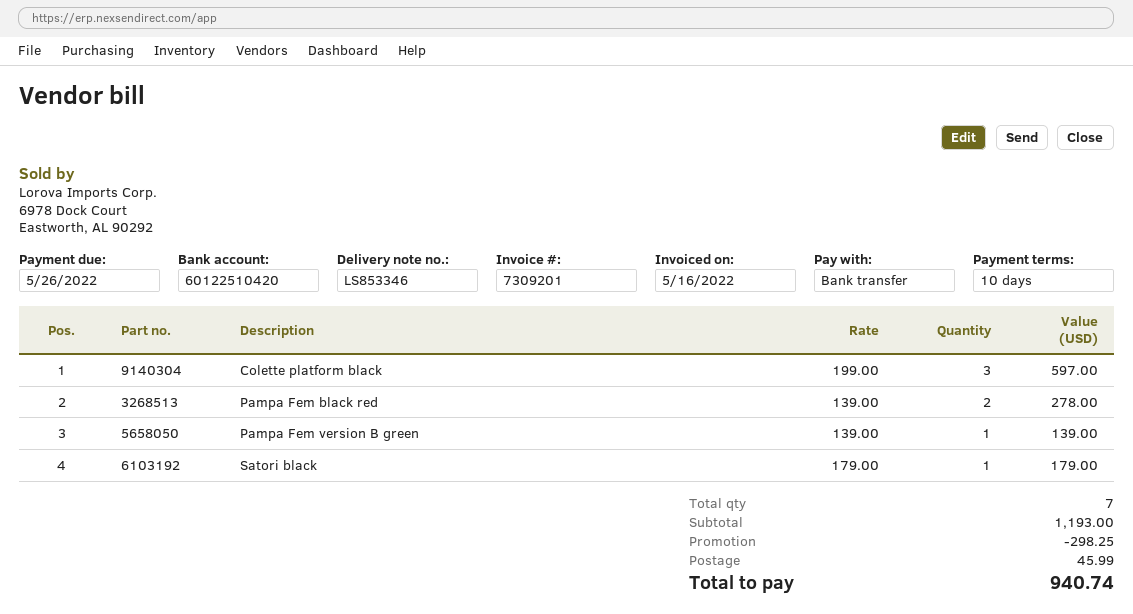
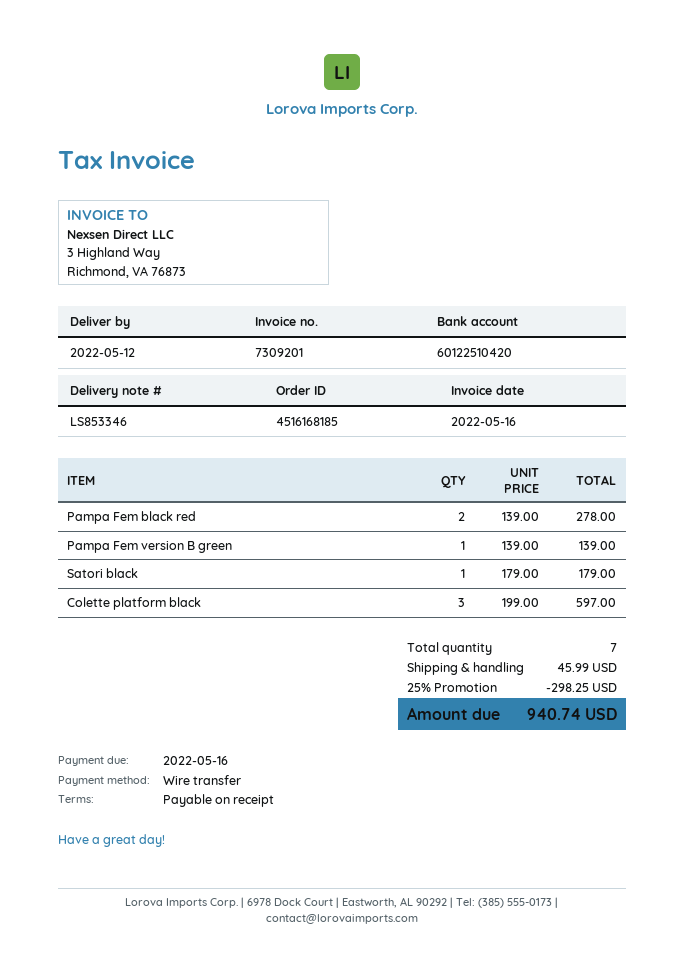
payment terms: 10 days -> on receipt
due date: 2022-05-26 -> 2022-05-16

